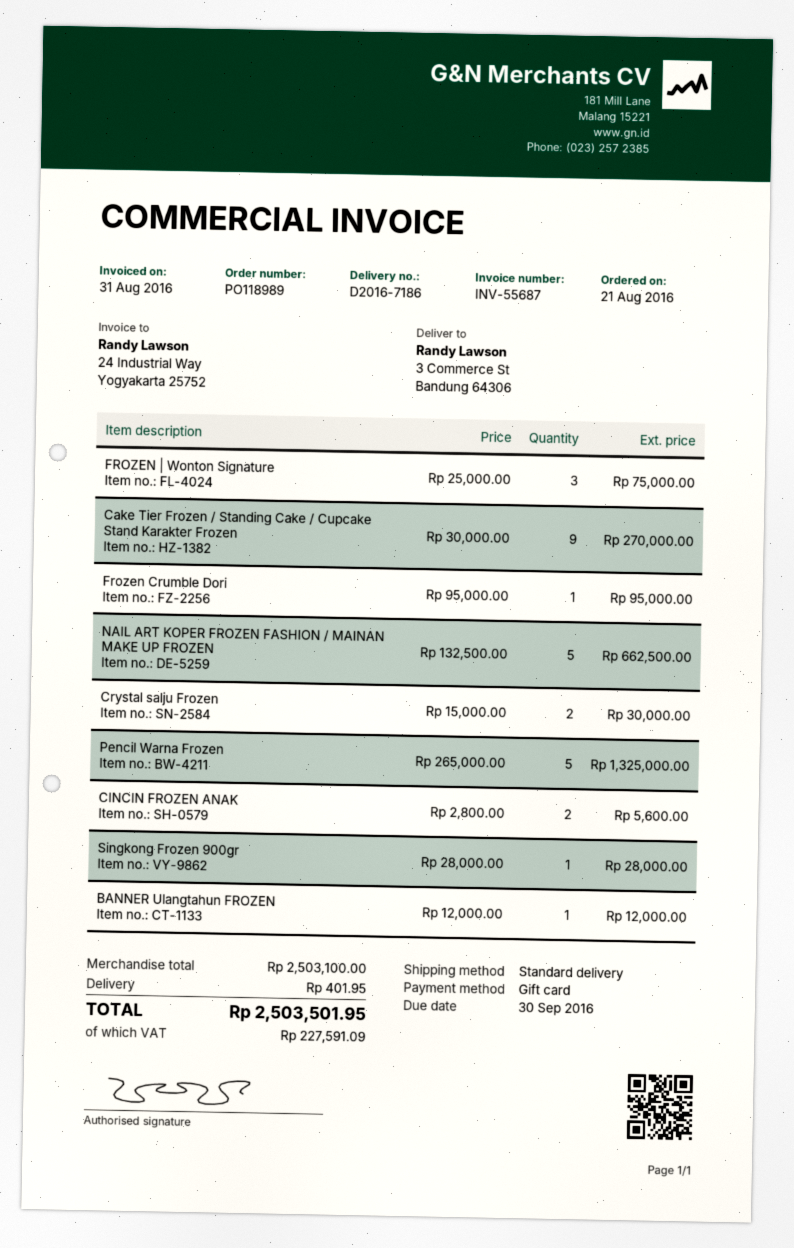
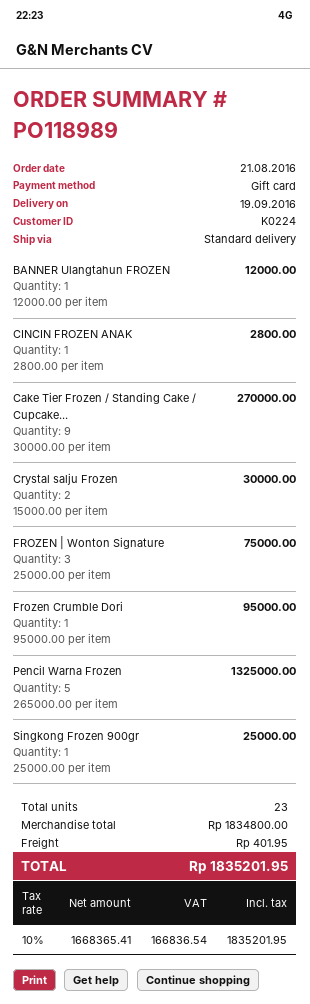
NAIL ART KOPER FROZEN FASHION / MAINAN MAKE UP FROZEN: 5 x 132500.00 = 662500.00 -> none
CINCIN FROZEN ANAK: 2 x 2800.00 = 5600.00 -> 1 x 2800.00 = 2800.00
Singkong Frozen 900gr: 1 x 28000.00 = 28000.00 -> 1 x 25000.00 = 25000.00
subtotal: 2503100.00 -> 1834800.00
tax: 227591.09 -> 166836.54
total: 2503501.95 -> 1835201.95

